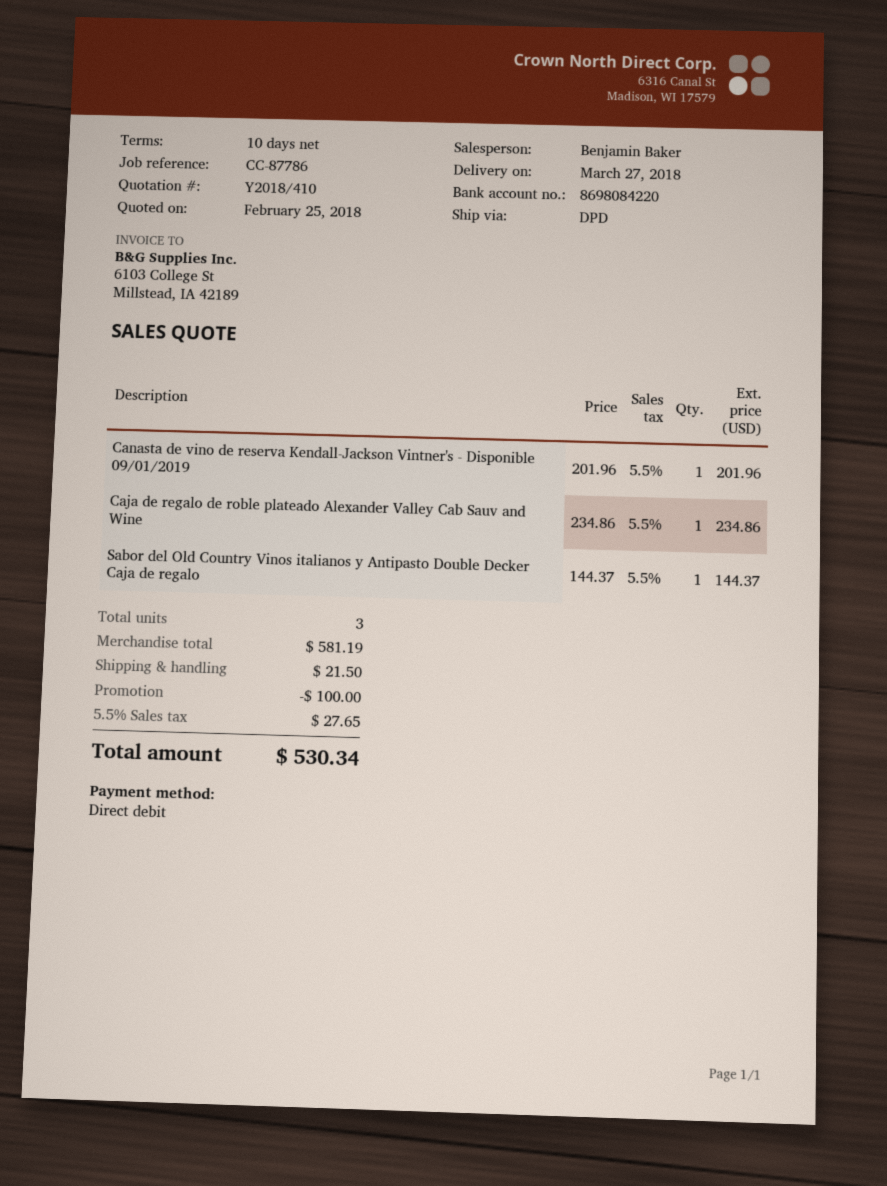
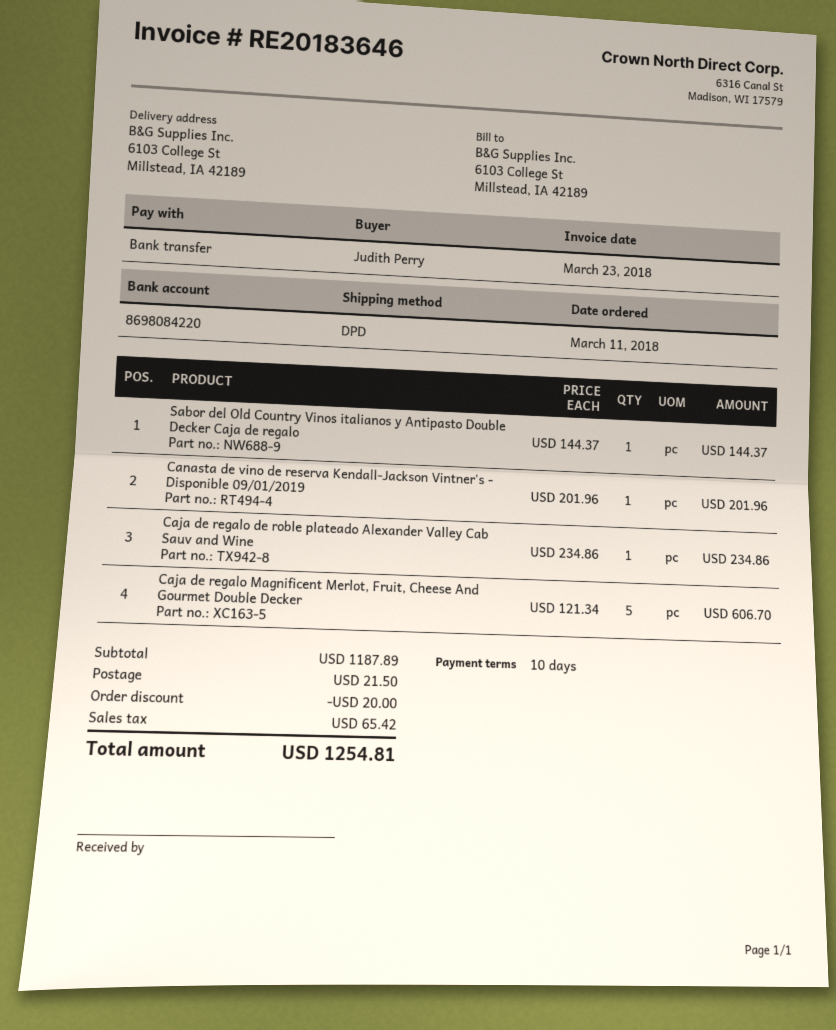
payment method: direct debit -> bank transfer
Caja de regalo Magnificent Merlot, Fruit, Cheese And Gourmet Double Decker: none -> 5 x 121.34 = 606.70
subtotal: 581.19 -> 1187.89
discount: 100.00 -> 20.00
tax: 27.65 -> 65.42
total: 530.34 -> 1254.81

